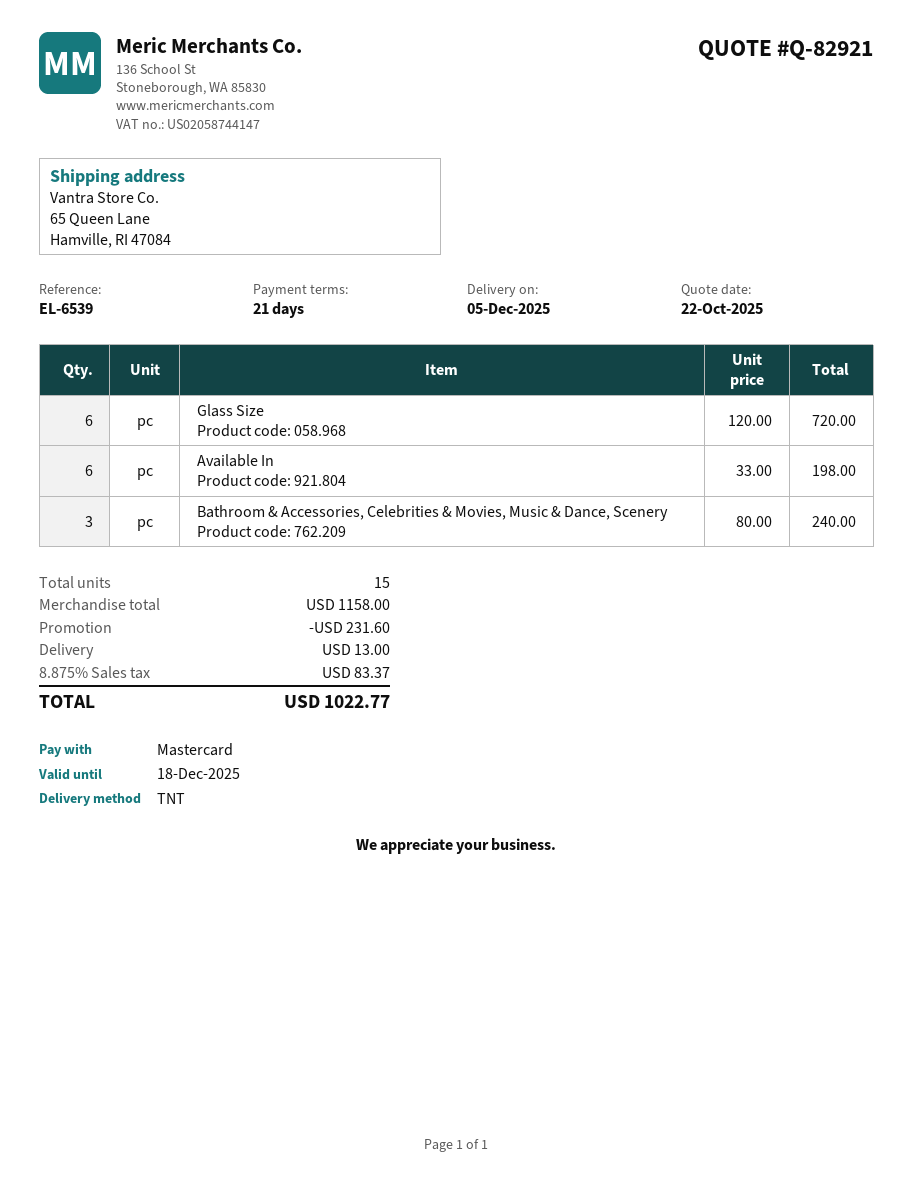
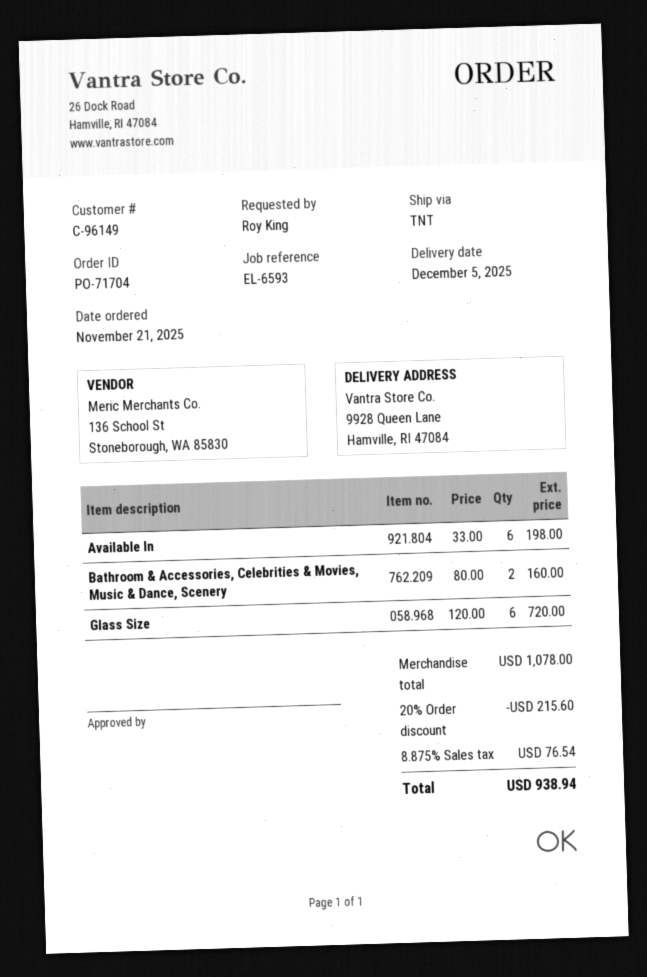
reference: EL-6539 -> EL-6593
ship to: 65 Queen Lane, Hamville, RI 47084 -> 9928 Queen Lane, Hamville, RI 47084
Bathroom & Accessories, Celebrities & Movies, Music & Dance, Scenery: 3 x 80.00 = 240.00 -> 2 x 80.00 = 160.00
subtotal: 1158.00 -> 1078.00
discount: 231.60 -> 215.60
shipping: 13.00 -> none
tax: 8.875% = 83.37 -> 8.875% = 76.54
total: 1022.77 -> 938.94

